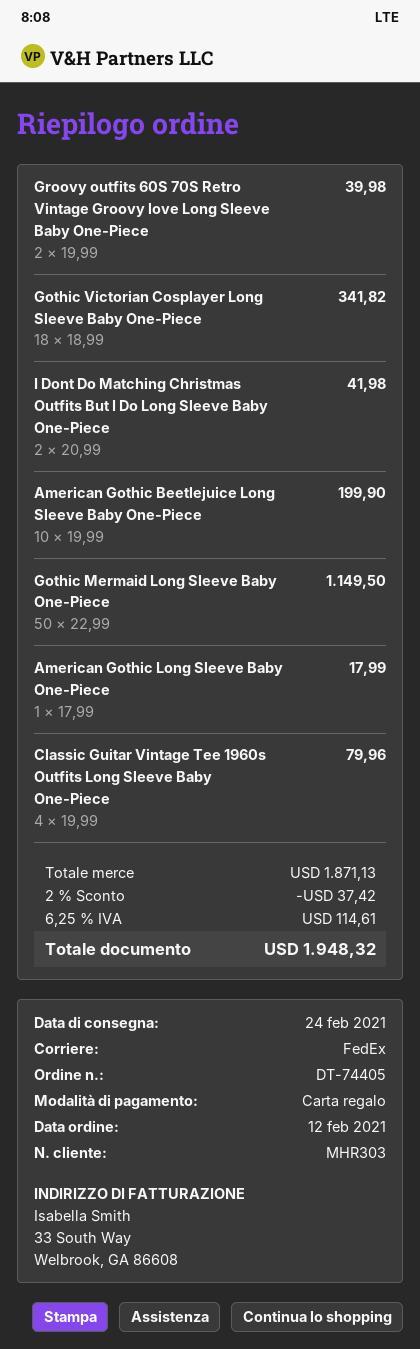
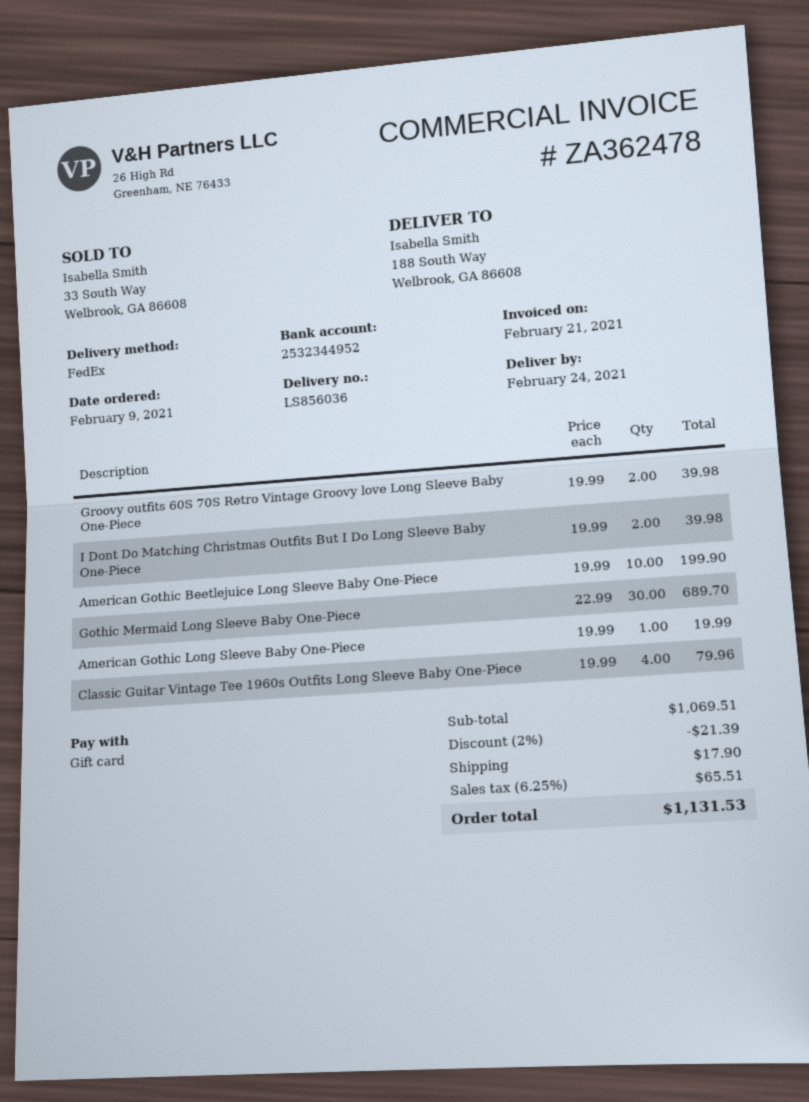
order date: 2021-02-12 -> 2021-02-09
Gothic Victorian Cosplayer Long Sleeve Baby One-Piece: 18 x 18.99 = 341.82 -> none
I Dont Do Matching Christmas Outfits But I Do Long Sleeve Baby One-Piece: 2 x 20.99 = 41.98 -> 2 x 19.99 = 39.98
Gothic Mermaid Long Sleeve Baby One-Piece: 50 x 22.99 = 1149.50 -> 30 x 22.99 = 689.70
American Gothic Long Sleeve Baby One-Piece: 1 x 17.99 = 17.99 -> 1 x 19.99 = 19.99
subtotal: 1871.13 -> 1069.51
discount: 2% = 37.42 -> 2% = 21.39
shipping: none -> 17.90
tax: 6.25% = 114.61 -> 6.25% = 65.51
total: 1948.32 -> 1131.53

